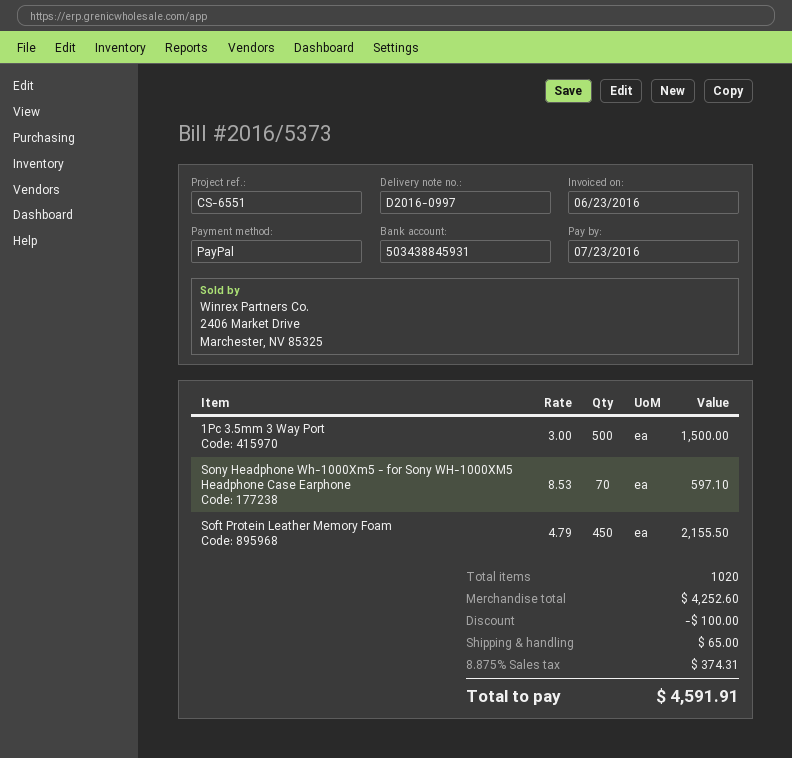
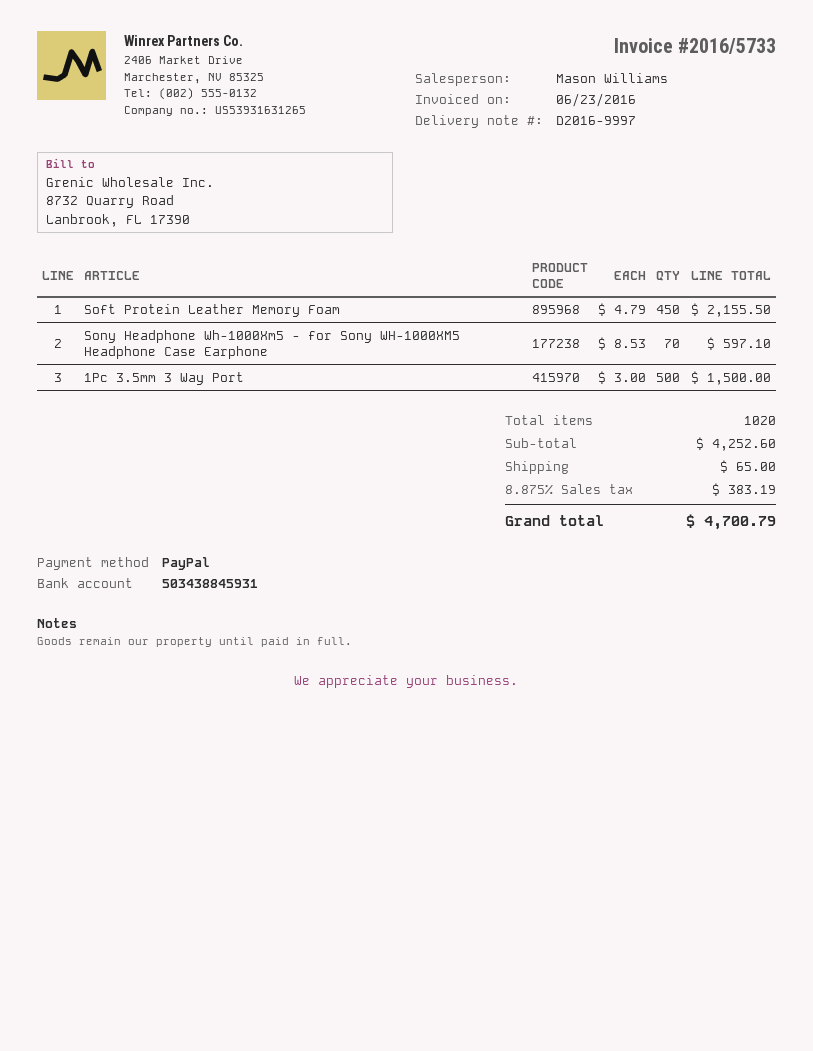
delivery note number: D2016-0997 -> D2016-9997
invoice number: 2016/5373 -> 2016/5733
discount: 100.00 -> none
tax: 8.875% = 374.31 -> 8.875% = 383.19
total: 4591.91 -> 4700.79

